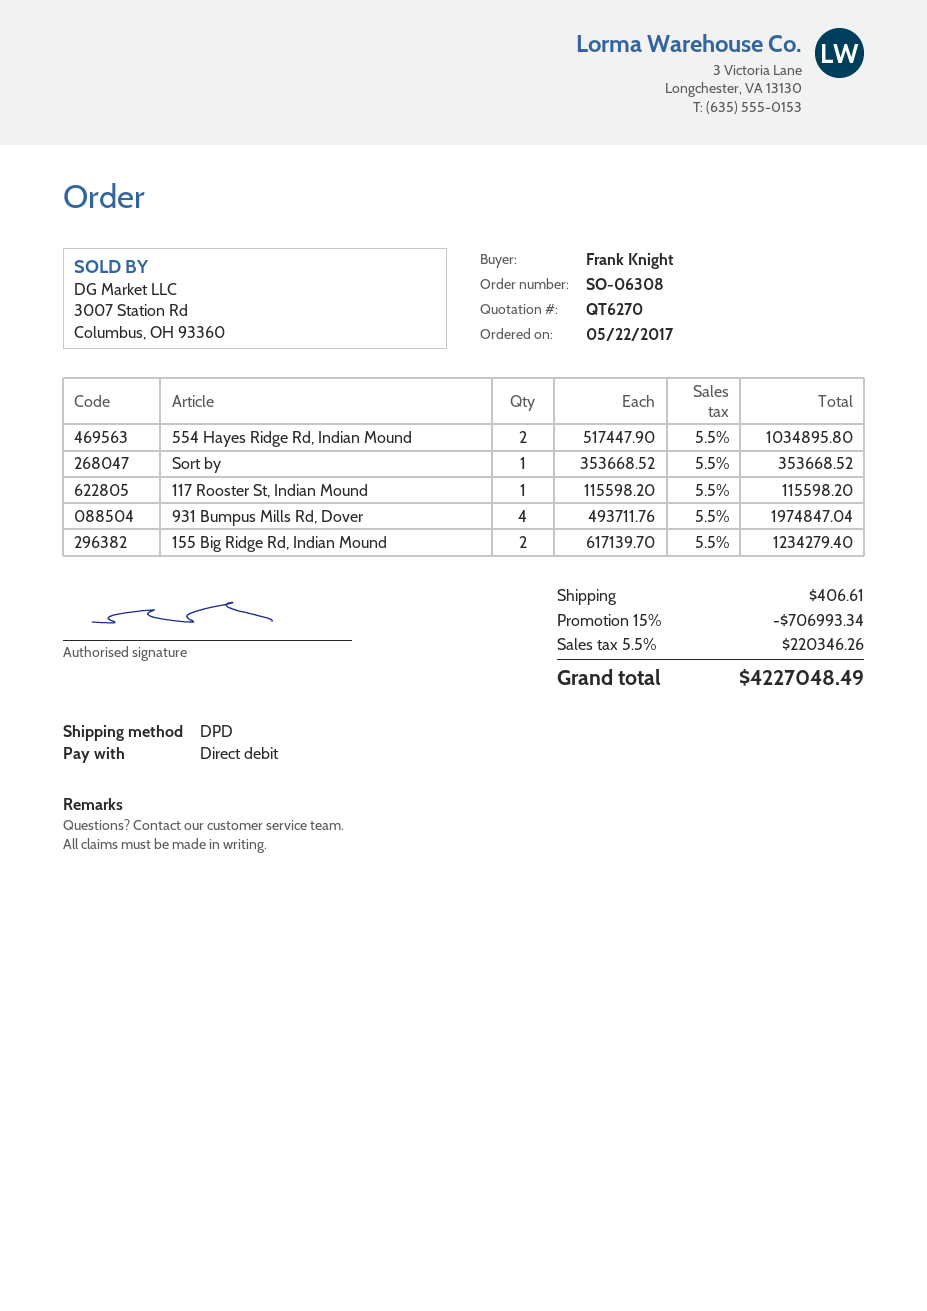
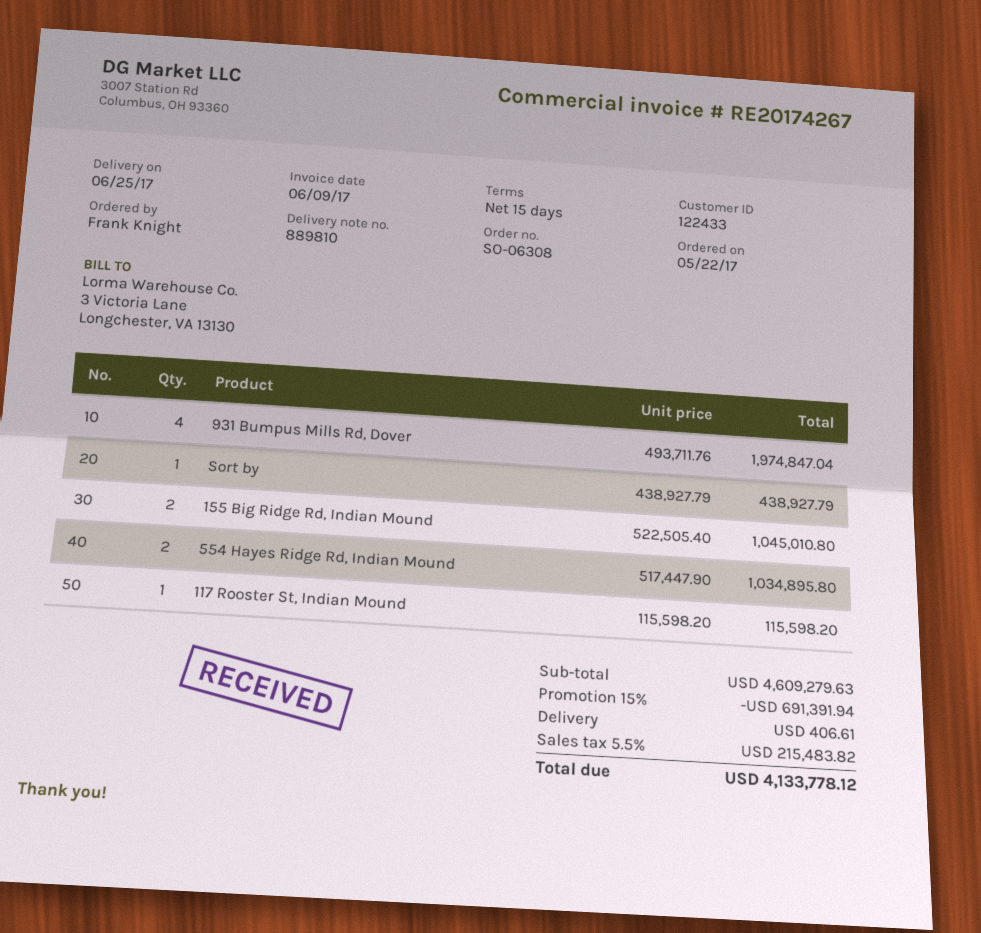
Sort by: 1 x 353668.52 = 353668.52 -> 1 x 438927.79 = 438927.79
155 Big Ridge Rd, Indian Mound: 2 x 617139.70 = 1234279.40 -> 2 x 522505.40 = 1045010.80
discount: 15% = 706993.34 -> 15% = 691391.94
tax: 5.5% = 220346.26 -> 5.5% = 215483.82
total: 4227048.49 -> 4133778.12

